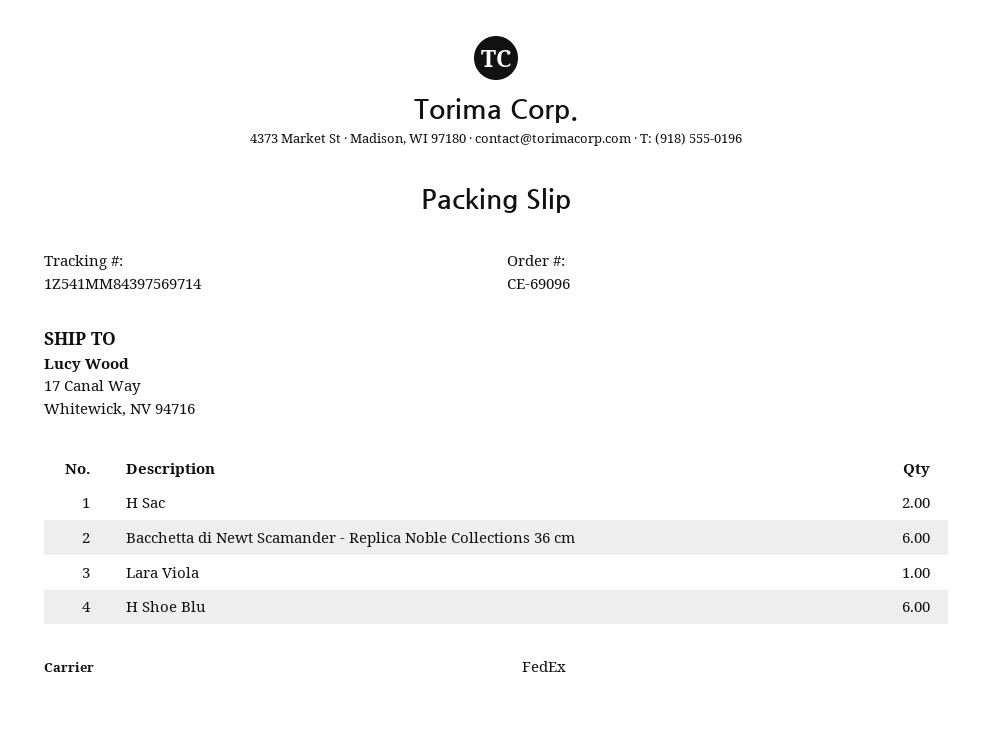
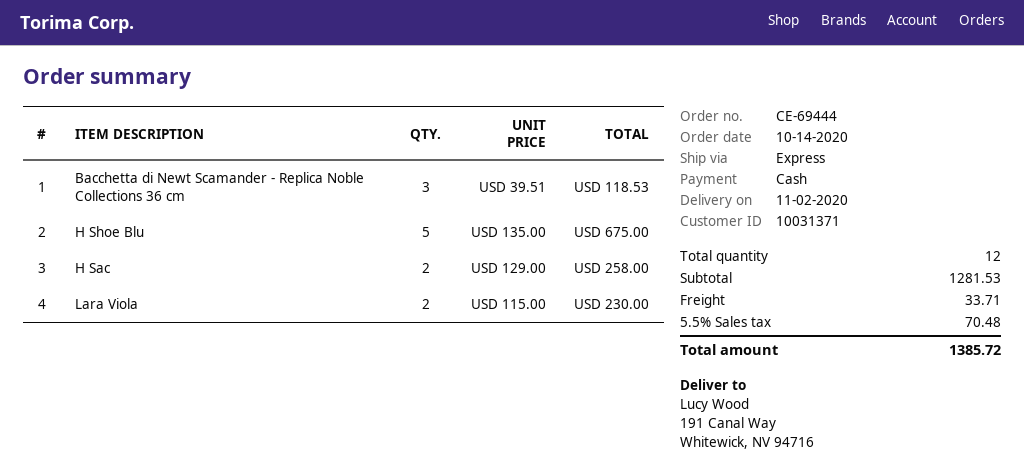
order number: CE-69096 -> CE-69444
shipping method: FedEx -> express
ship to: 17 Canal Way, Whitewick, NV 94716 -> 191 Canal Way, Whitewick, NV 94716
Bacchetta di Newt Scamander - Replica Noble Collections 36 cm: 6 -> 3
Lara Viola: 1 -> 2
H Shoe Blu: 6 -> 5

